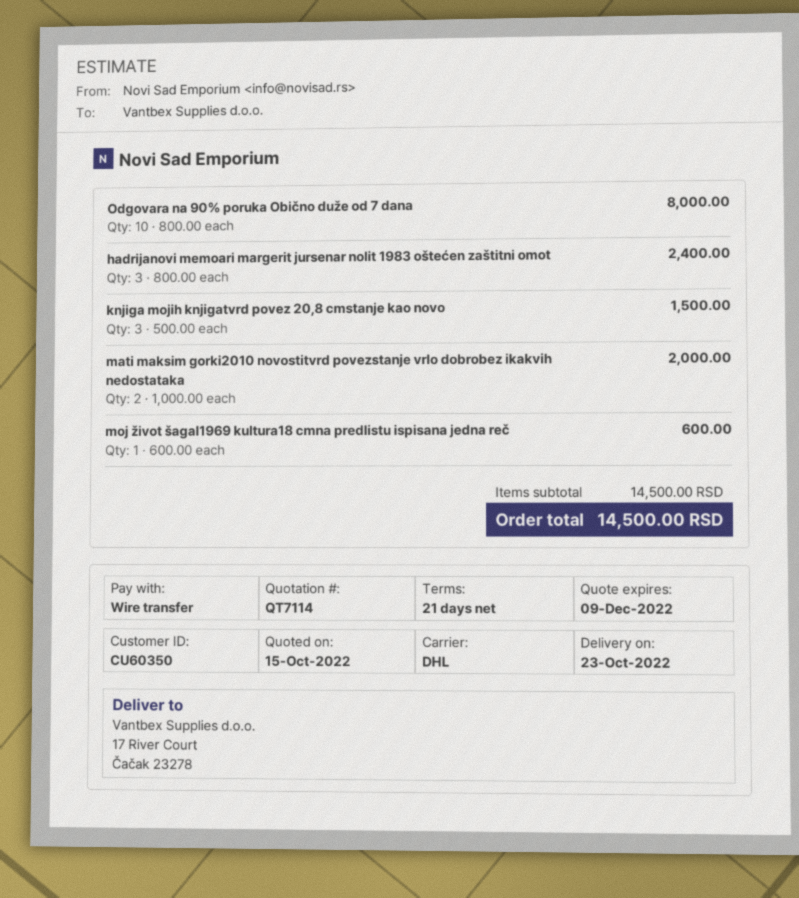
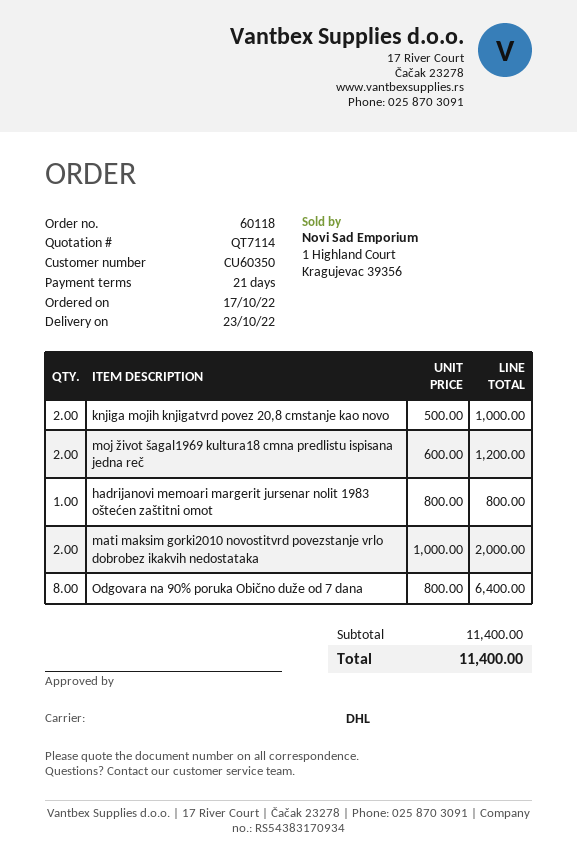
Odgovara na 90% poruka Obično duže od 7 dana: 10 x 800.00 = 8000.00 -> 8 x 800.00 = 6400.00
hadrijanovi memoari margerit jursenar nolit 1983 oštećen zaštitni omot: 3 x 800.00 = 2400.00 -> 1 x 800.00 = 800.00
knjiga mojih knjigatvrd povez 20,8 cmstanje kao novo: 3 x 500.00 = 1500.00 -> 2 x 500.00 = 1000.00
moj život šagal1969 kultura18 cmna predlistu ispisana jedna reč: 1 x 600.00 = 600.00 -> 2 x 600.00 = 1200.00
subtotal: 14500.00 -> 11400.00
total: 14500.00 -> 11400.00

